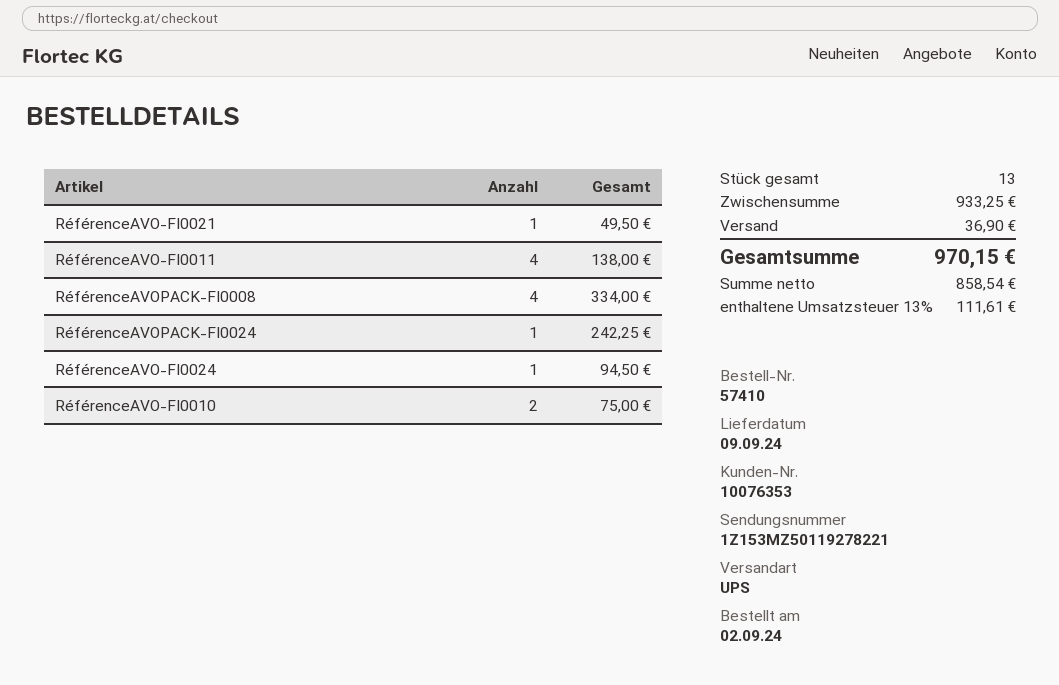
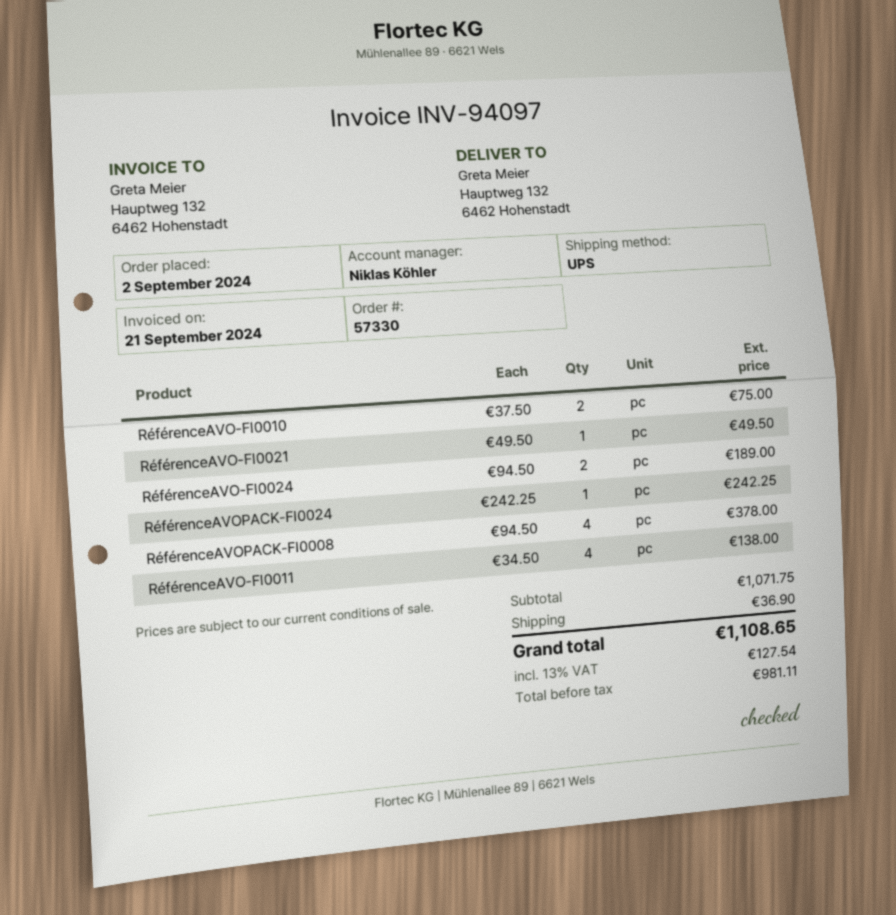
order number: 57410 -> 57330
RéférenceAVOPACK-FI0008: 4 for 334.00 -> 4 for 378.00
RéférenceAVO-FI0024: 1 for 94.50 -> 2 for 189.00
subtotal: 933.25 -> 1071.75
net: 858.54 -> 981.11
tax: 13% = 111.61 -> 13% = 127.54
total: 970.15 -> 1108.65

